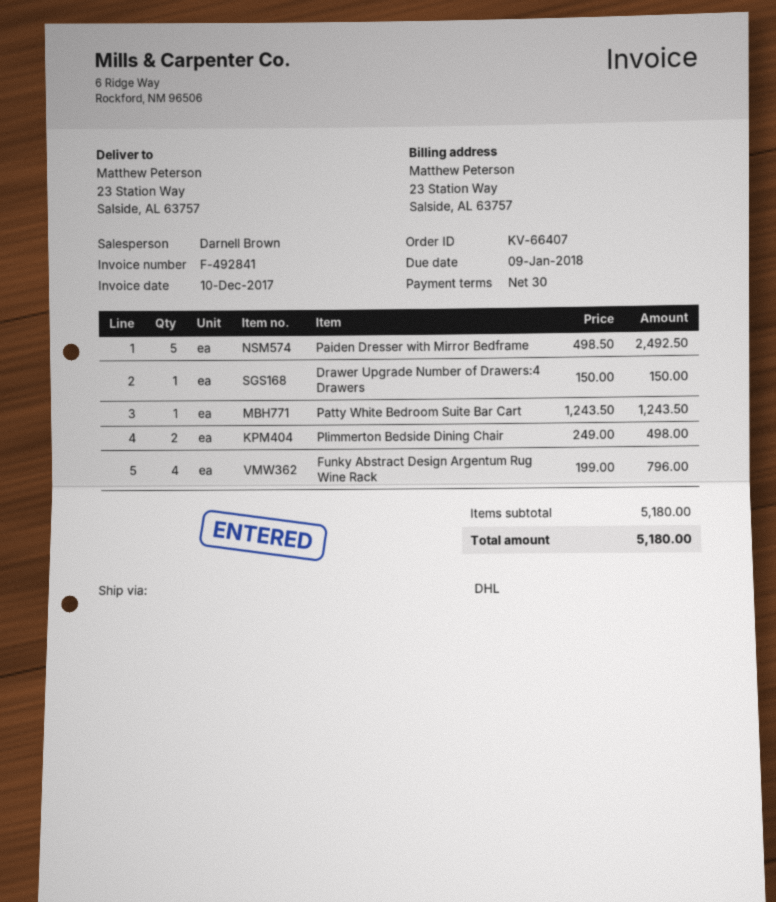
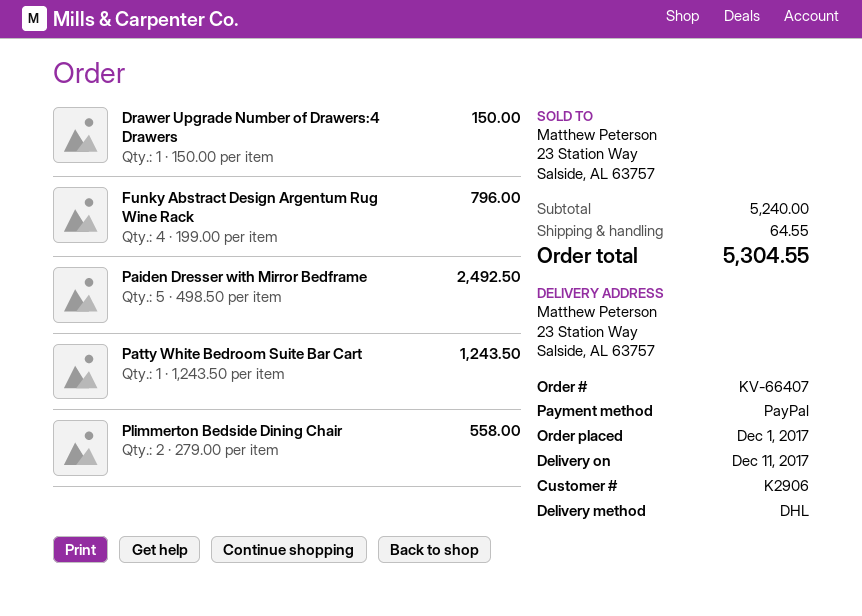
Plimmerton Bedside Dining Chair: 2 x 249.00 = 498.00 -> 2 x 279.00 = 558.00
subtotal: 5180.00 -> 5240.00
shipping: none -> 64.55
total: 5180.00 -> 5304.55

